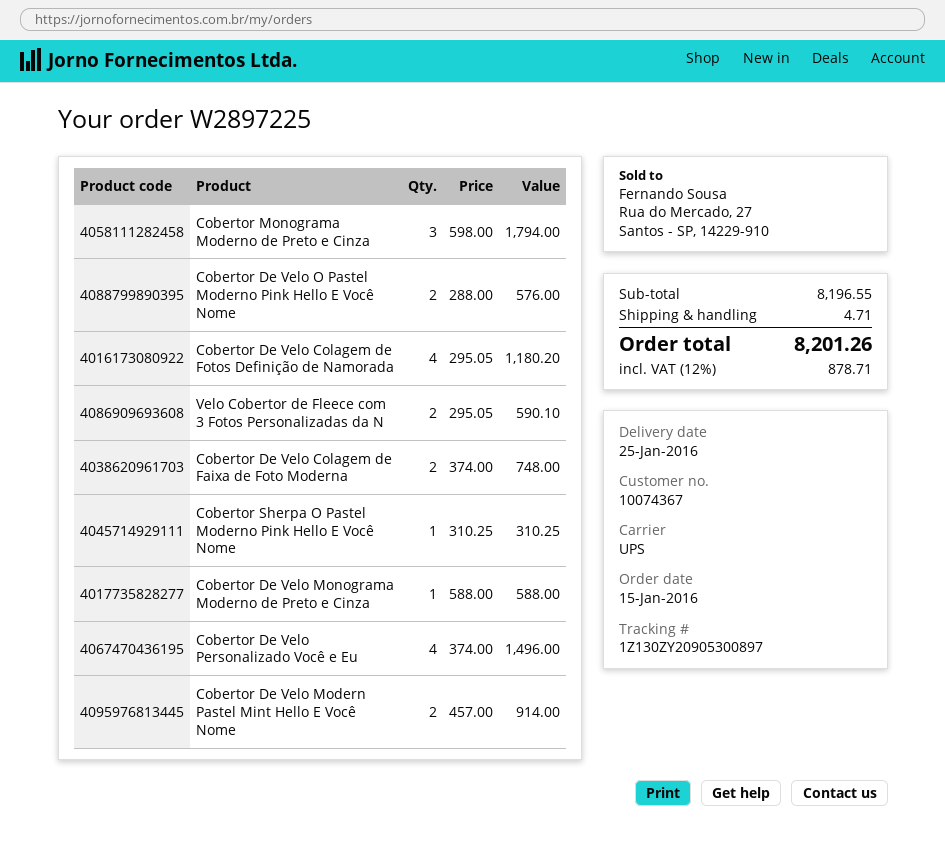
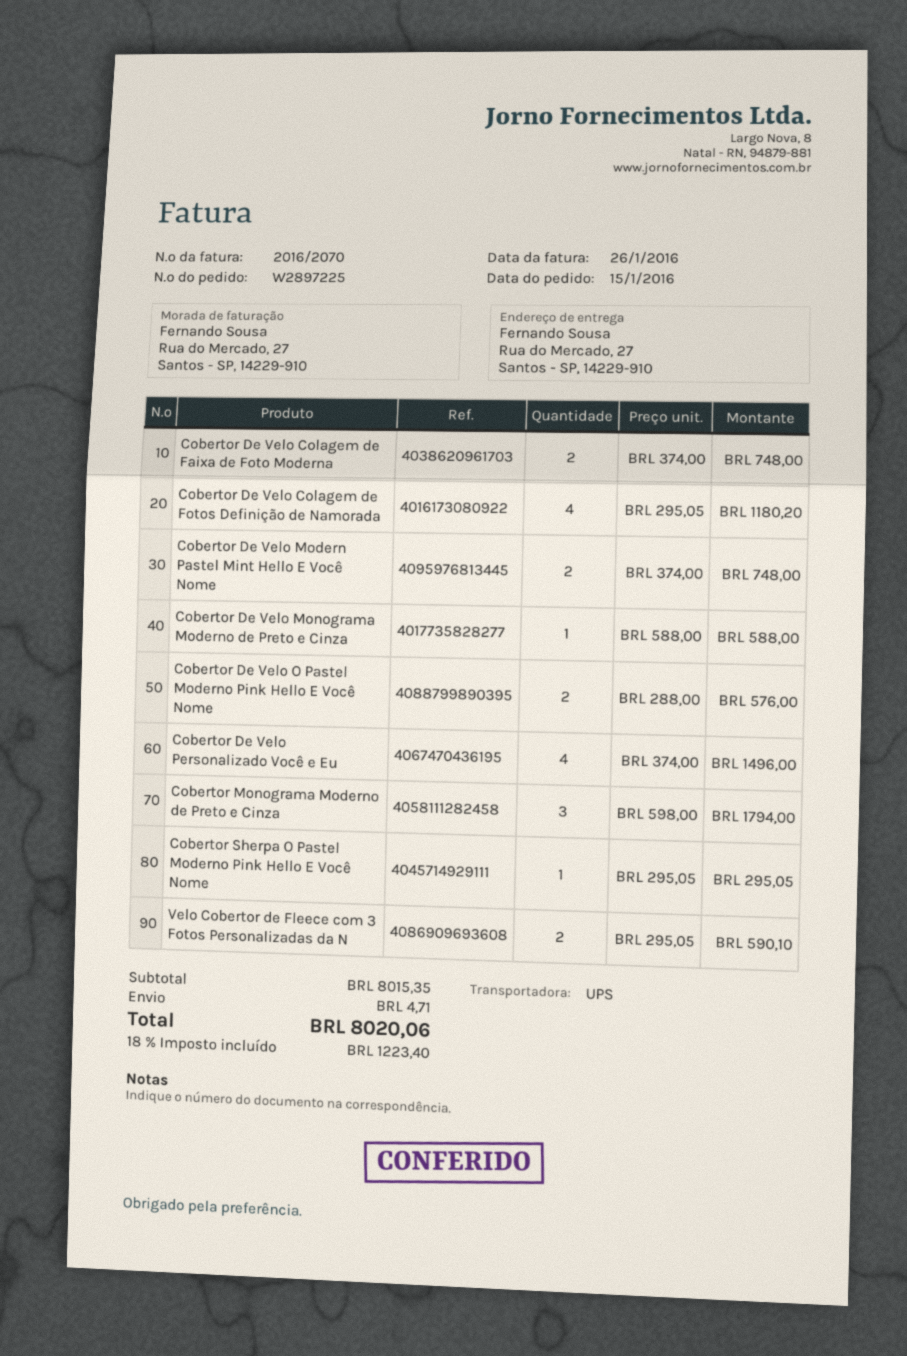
Cobertor Sherpa O Pastel Moderno Pink Hello E Você Nome: 1 x 310.25 = 310.25 -> 1 x 295.05 = 295.05
Cobertor De Velo Modern Pastel Mint Hello E Você Nome: 2 x 457.00 = 914.00 -> 2 x 374.00 = 748.00
subtotal: 8196.55 -> 8015.35
tax: 12% = 878.71 -> 18% = 1223.40
total: 8201.26 -> 8020.06

